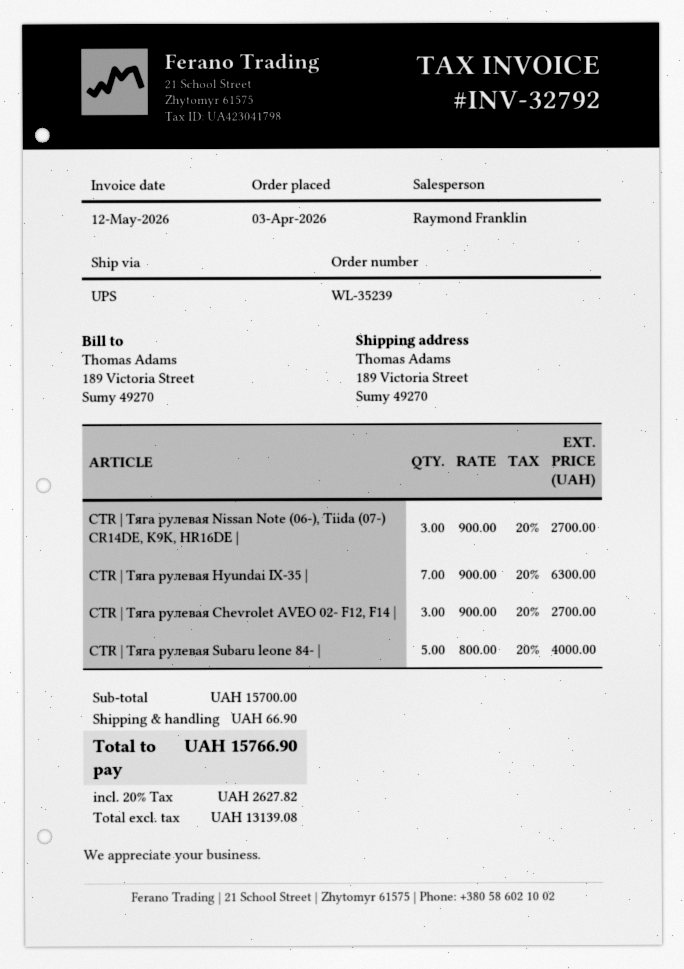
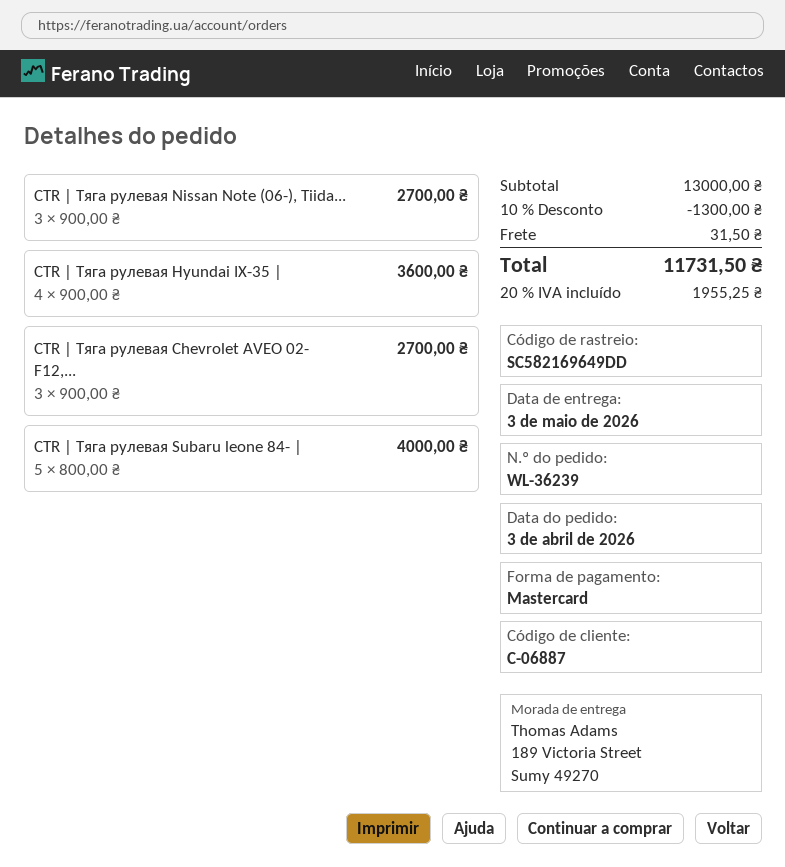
order number: WL-35239 -> WL-36239
CTR | Тяга рулевая Hyundai IX-35 |: 7 x 900.00 = 6300.00 -> 4 x 900.00 = 3600.00
subtotal: 15700.00 -> 13000.00
discount: none -> 10% = 1300.00
shipping: 66.90 -> 31.50
tax: 20% = 2627.82 -> 20% = 1955.25
total: 15766.90 -> 11731.50

